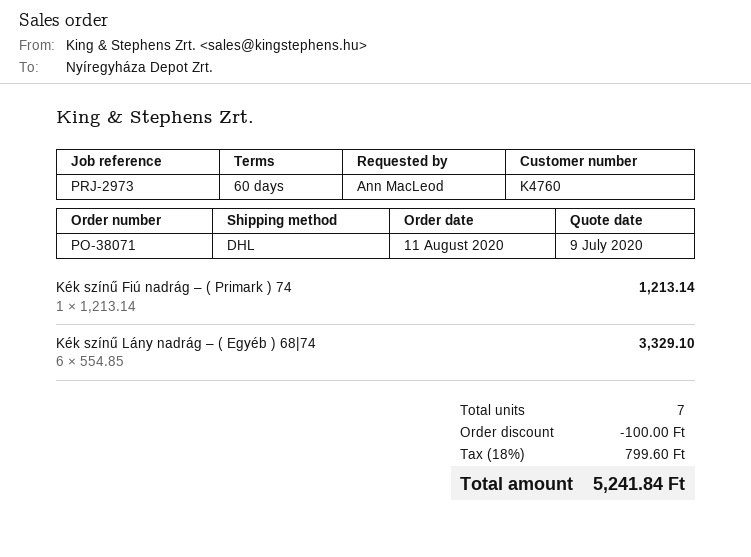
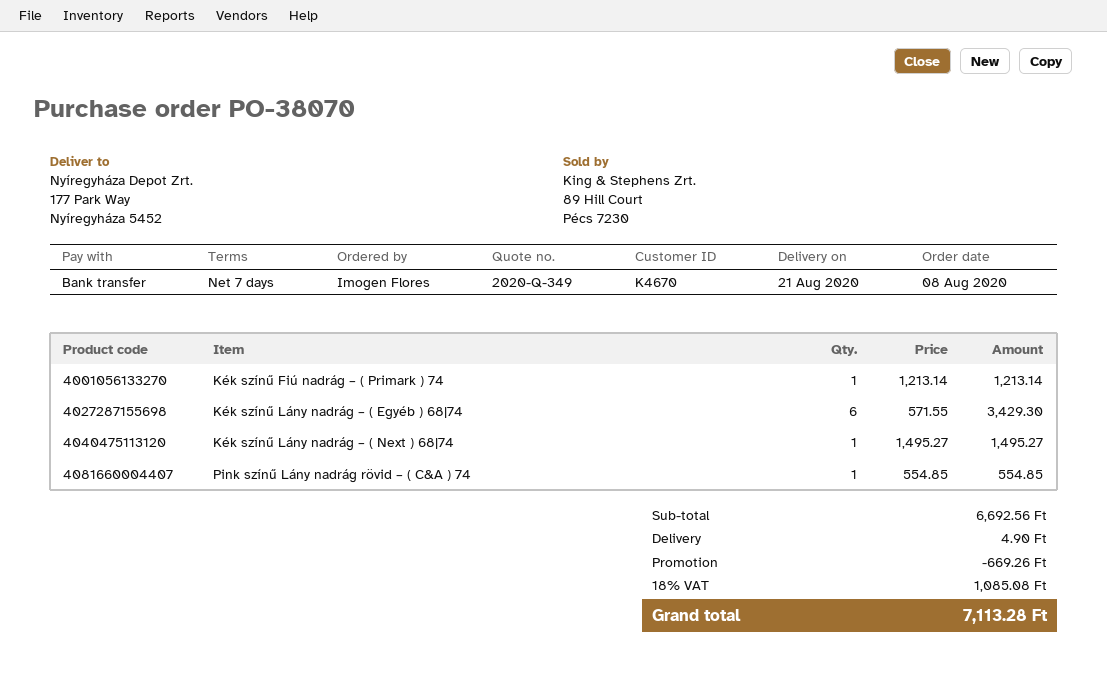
order number: PO-38071 -> PO-38070
order date: 2020-08-11 -> 2020-08-08
payment terms: 60 days -> 7 days
customer number: K4760 -> K4670
ordered by: Ann MacLeod -> Imogen Flores
Kék színű Lány nadrág – ( Egyéb ) 68|74: 6 x 554.85 = 3329.10 -> 6 x 571.55 = 3429.30
Kék színű Lány nadrág – ( Next ) 68|74: none -> 1 x 1495.27 = 1495.27
Pink színű Lány nadrág rövid – ( C&A ) 74: none -> 1 x 554.85 = 554.85
discount: 100.00 -> 669.26
shipping: none -> 4.90
tax: 18% = 799.60 -> 18% = 1085.08
total: 5241.84 -> 7113.28

